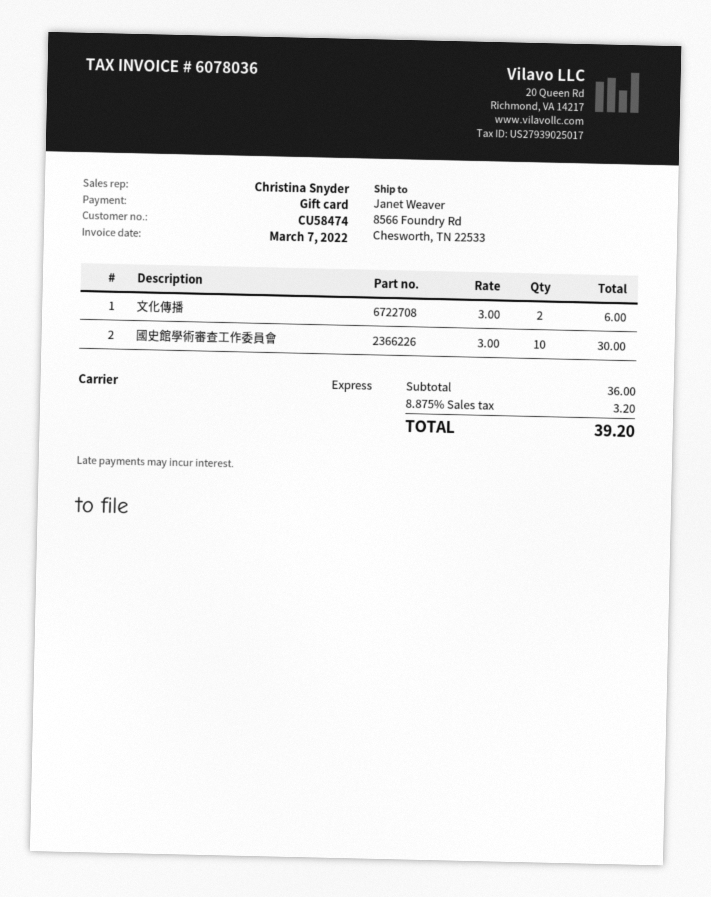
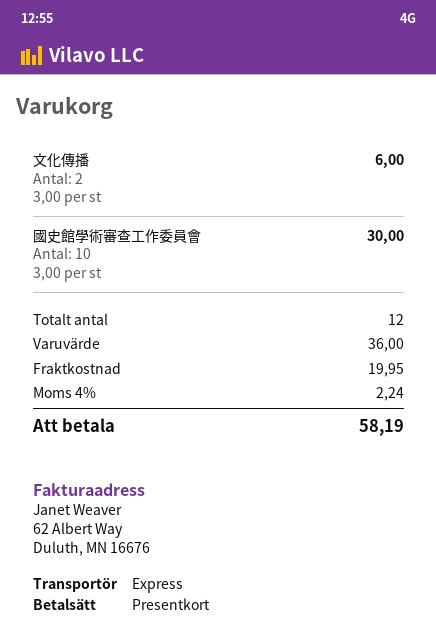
shipping: none -> 19.95
tax: 8.875% = 3.20 -> 4% = 2.24
total: 39.20 -> 58.19

